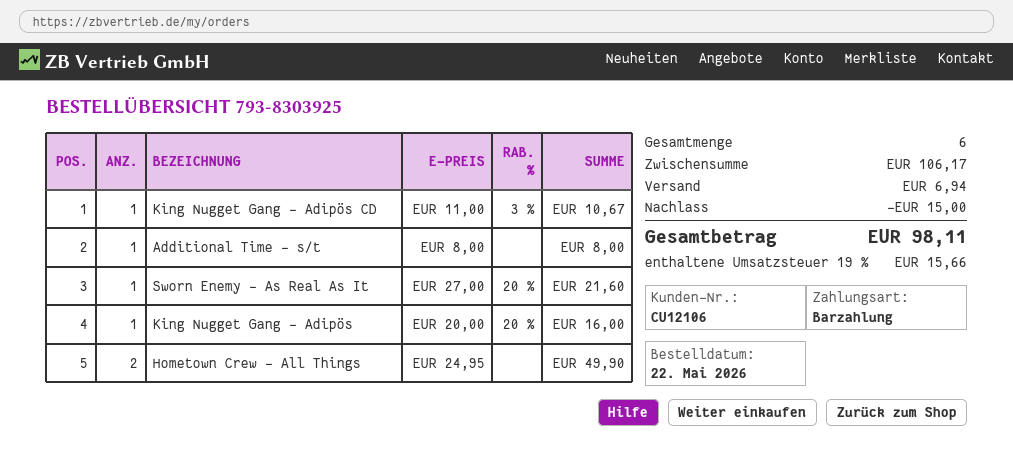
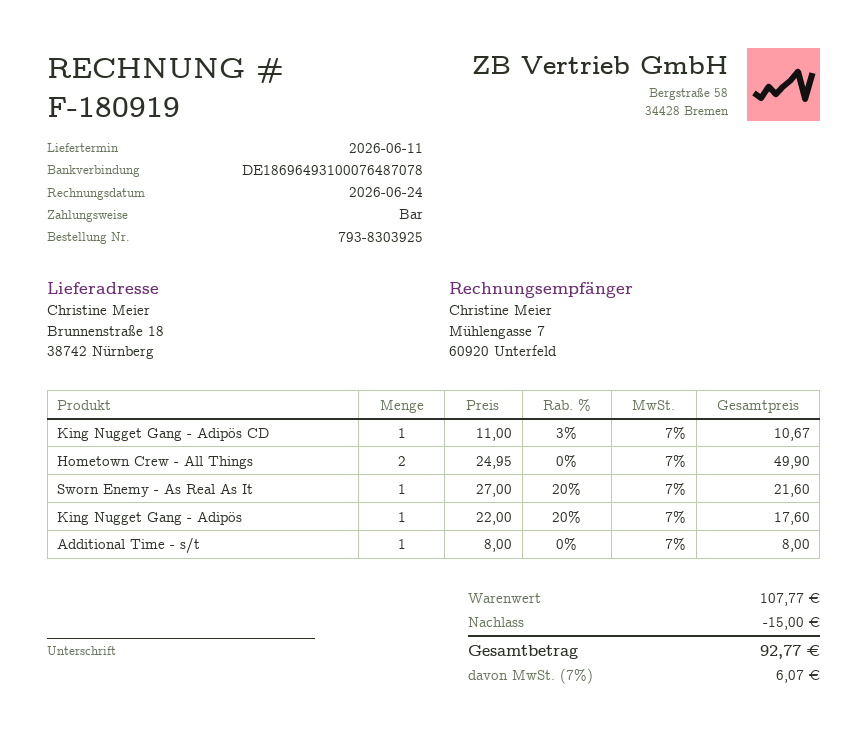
King Nugget Gang - Adipös: 1 x 20.00 - 20% = 16.00 -> 1 x 22.00 - 20% = 17.60
subtotal: 106.17 -> 107.77
shipping: 6.94 -> none
tax: 19% = 15.66 -> 7% = 6.07
total: 98.11 -> 92.77

